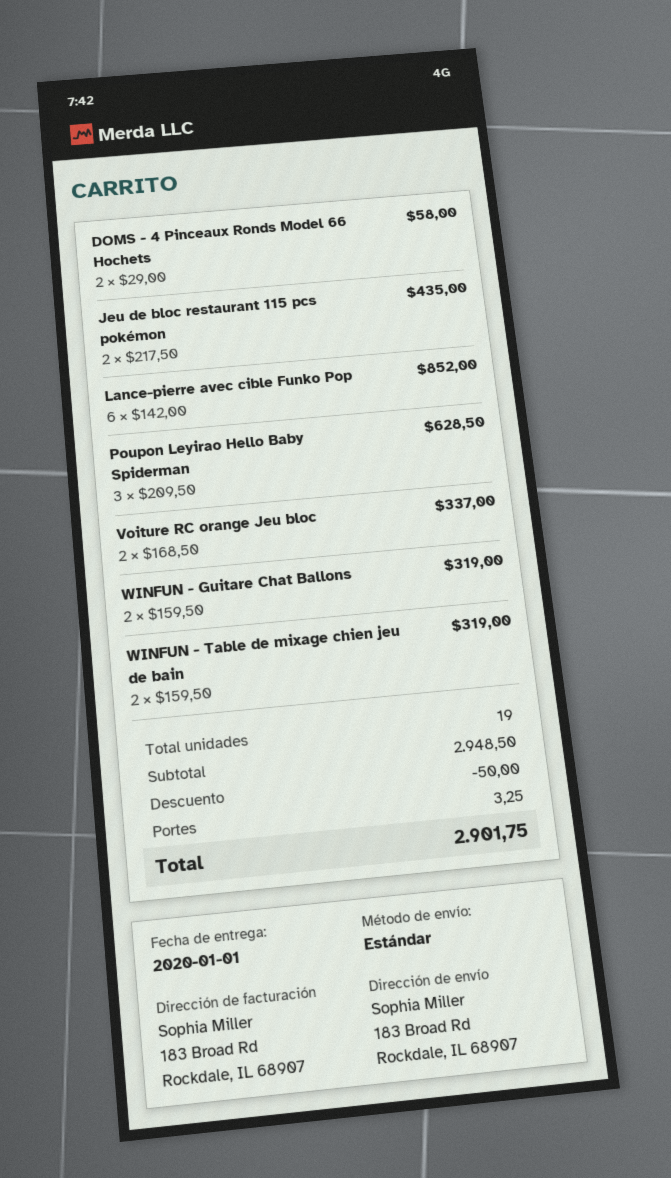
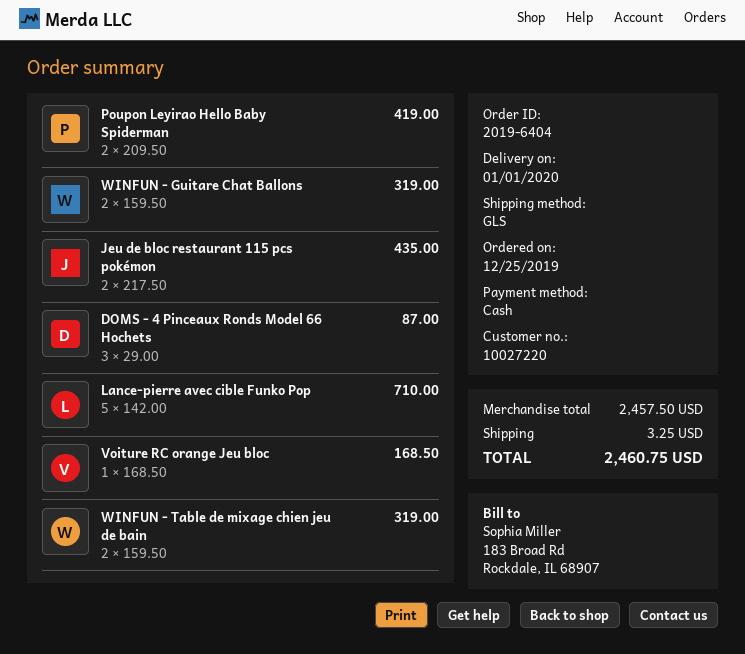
shipping method: standard -> GLS
DOMS - 4 Pinceaux Ronds Model 66 Hochets: 2 x 29.00 = 58.00 -> 3 x 29.00 = 87.00
Lance-pierre avec cible Funko Pop: 6 x 142.00 = 852.00 -> 5 x 142.00 = 710.00
Poupon Leyirao Hello Baby Spiderman: 3 x 209.50 = 628.50 -> 2 x 209.50 = 419.00
Voiture RC orange Jeu bloc: 2 x 168.50 = 337.00 -> 1 x 168.50 = 168.50
subtotal: 2948.50 -> 2457.50
discount: 50.00 -> none
total: 2901.75 -> 2460.75

